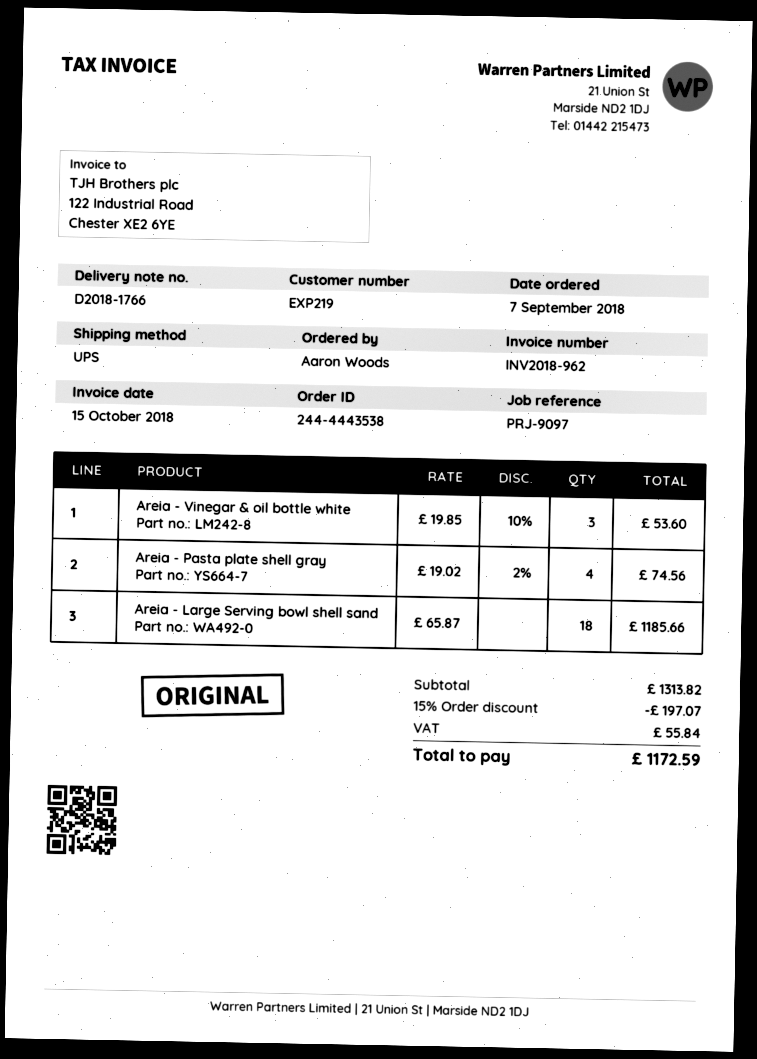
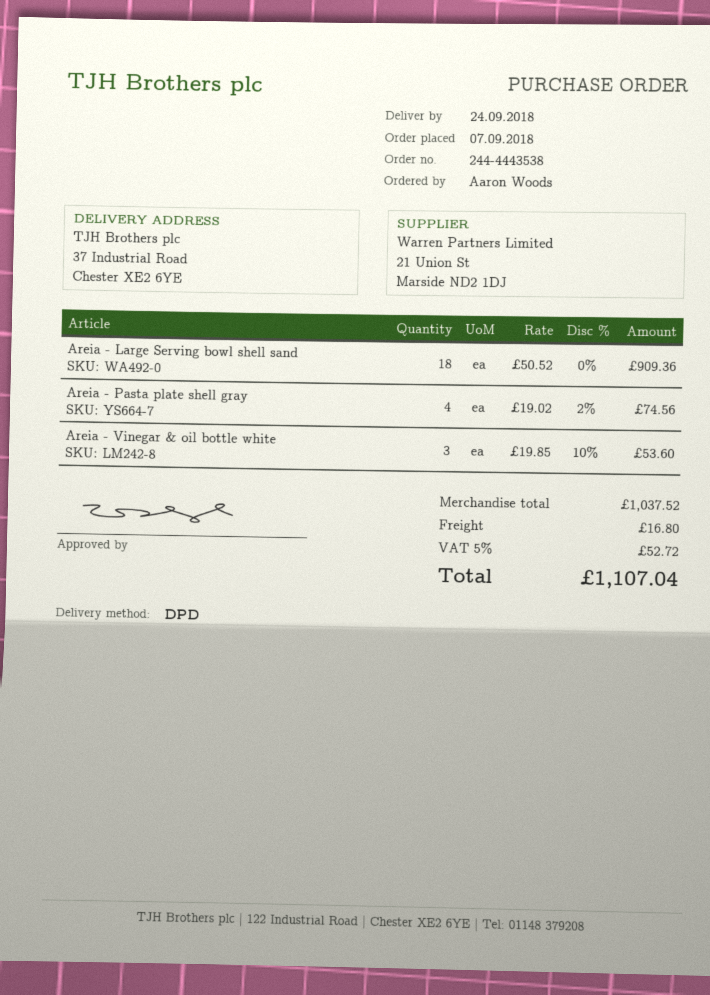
shipping method: UPS -> DPD
Areia - Large Serving bowl shell sand: 18 x 65.87 = 1185.66 -> 18 x 50.52 = 909.36
subtotal: 1313.82 -> 1037.52
discount: 15% = 197.07 -> none
shipping: none -> 16.80
tax: 55.84 -> 52.72
total: 1172.59 -> 1107.04

